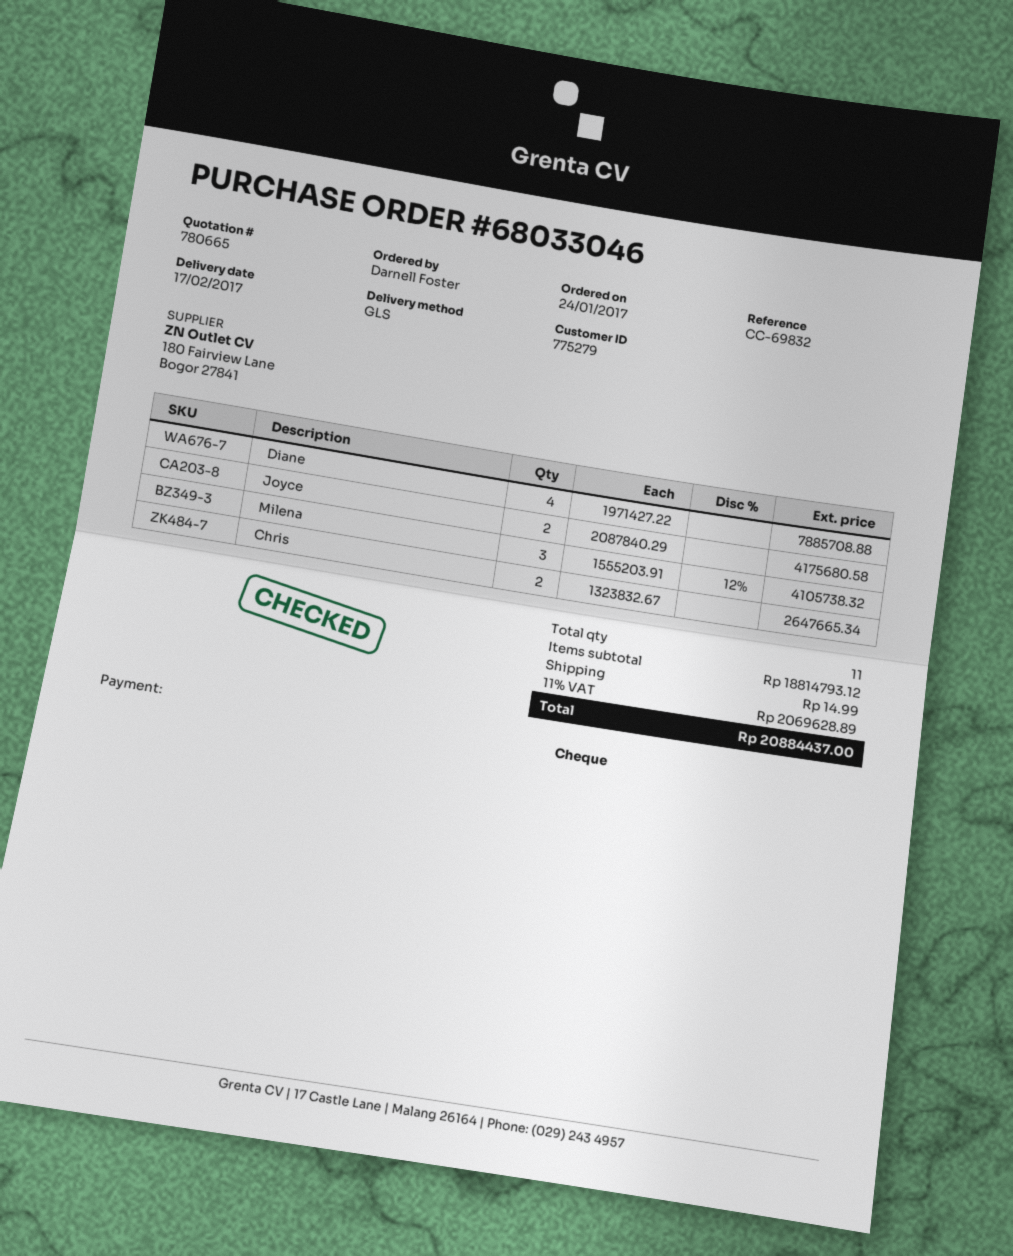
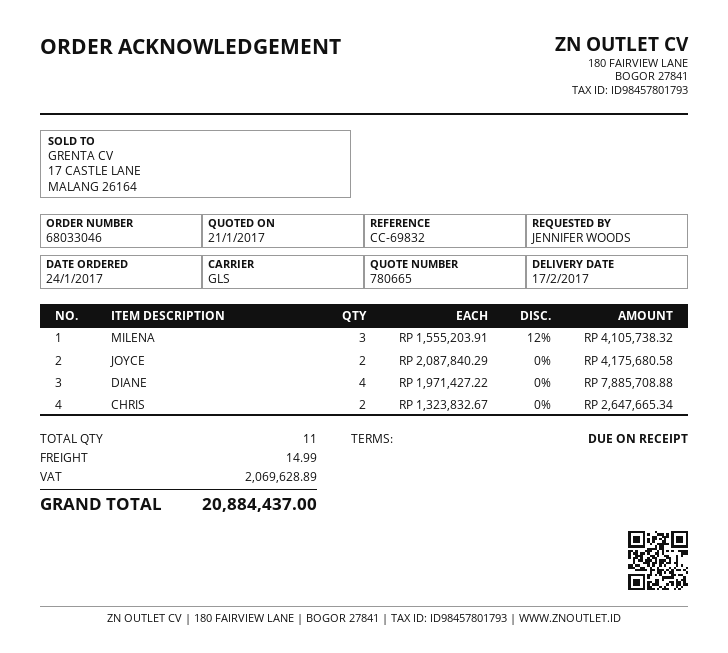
ordered by: Darnell Foster -> JENNIFER WOODS

